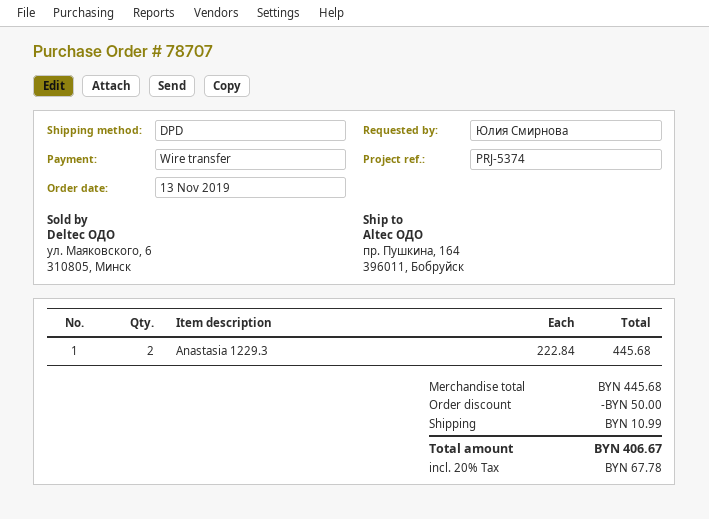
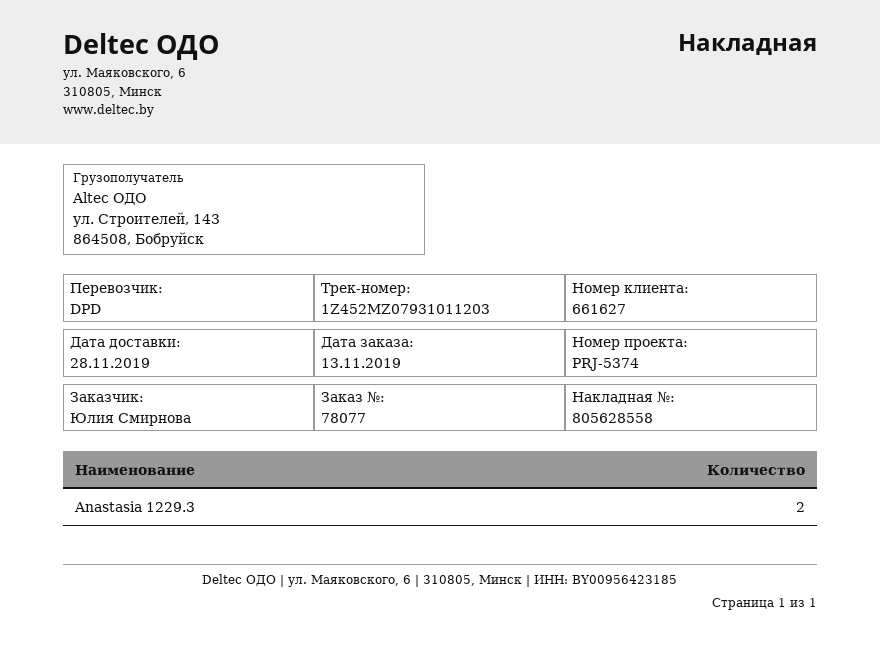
order number: 78707 -> 78077
ship to: пр. Пушкина, 164, 396011, Бобруйск -> ул. Строителей, 143, 864508, Бобруйск

